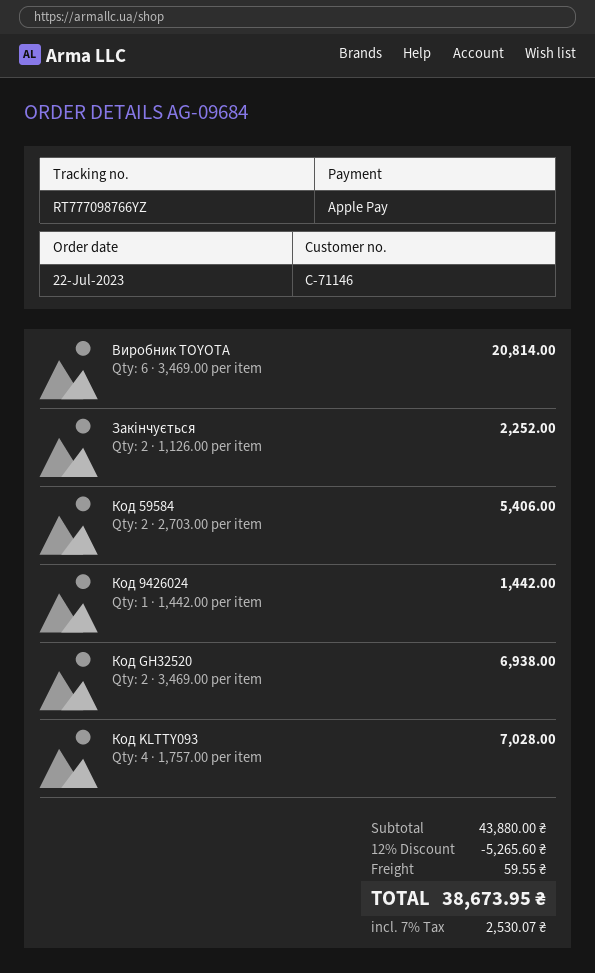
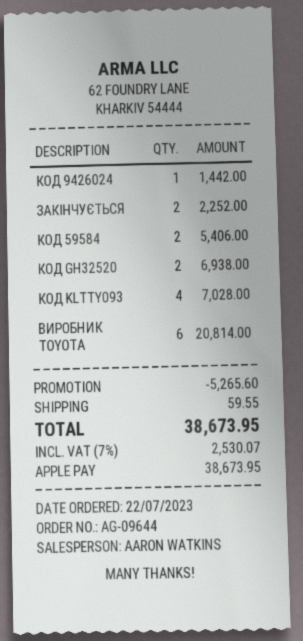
order number: AG-09684 -> AG-09644

